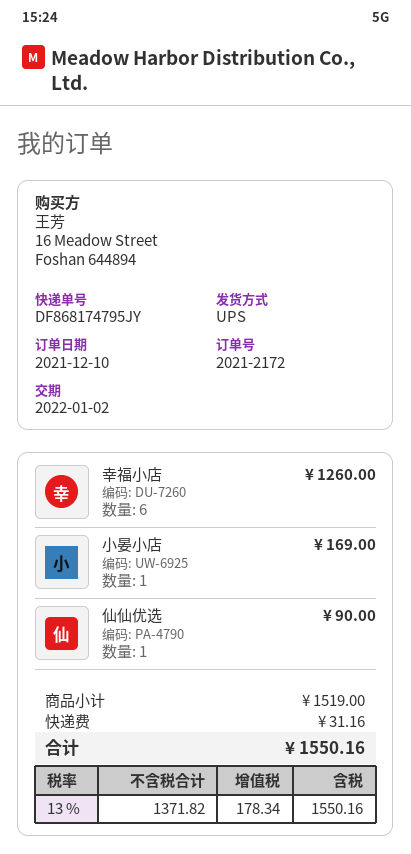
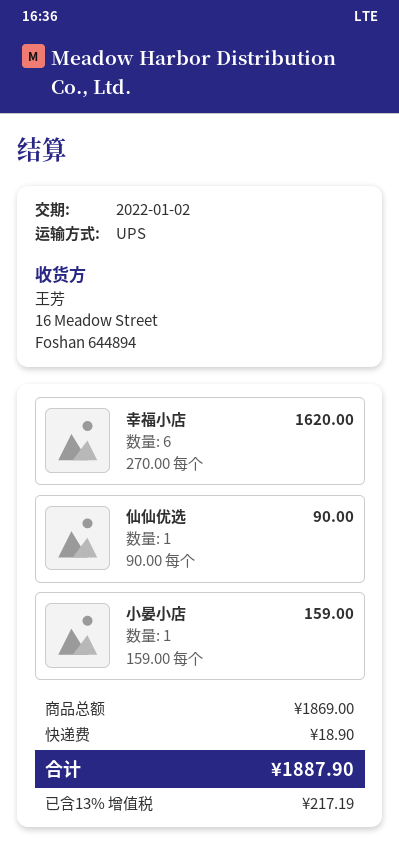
幸福小店: 6 for 1260.00 -> 6 for 1620.00
小晏小店: 1 for 169.00 -> 1 for 159.00
subtotal: 1519.00 -> 1869.00
shipping: 31.16 -> 18.90
tax: 13% = 178.34 -> 13% = 217.19
total: 1550.16 -> 1887.90

